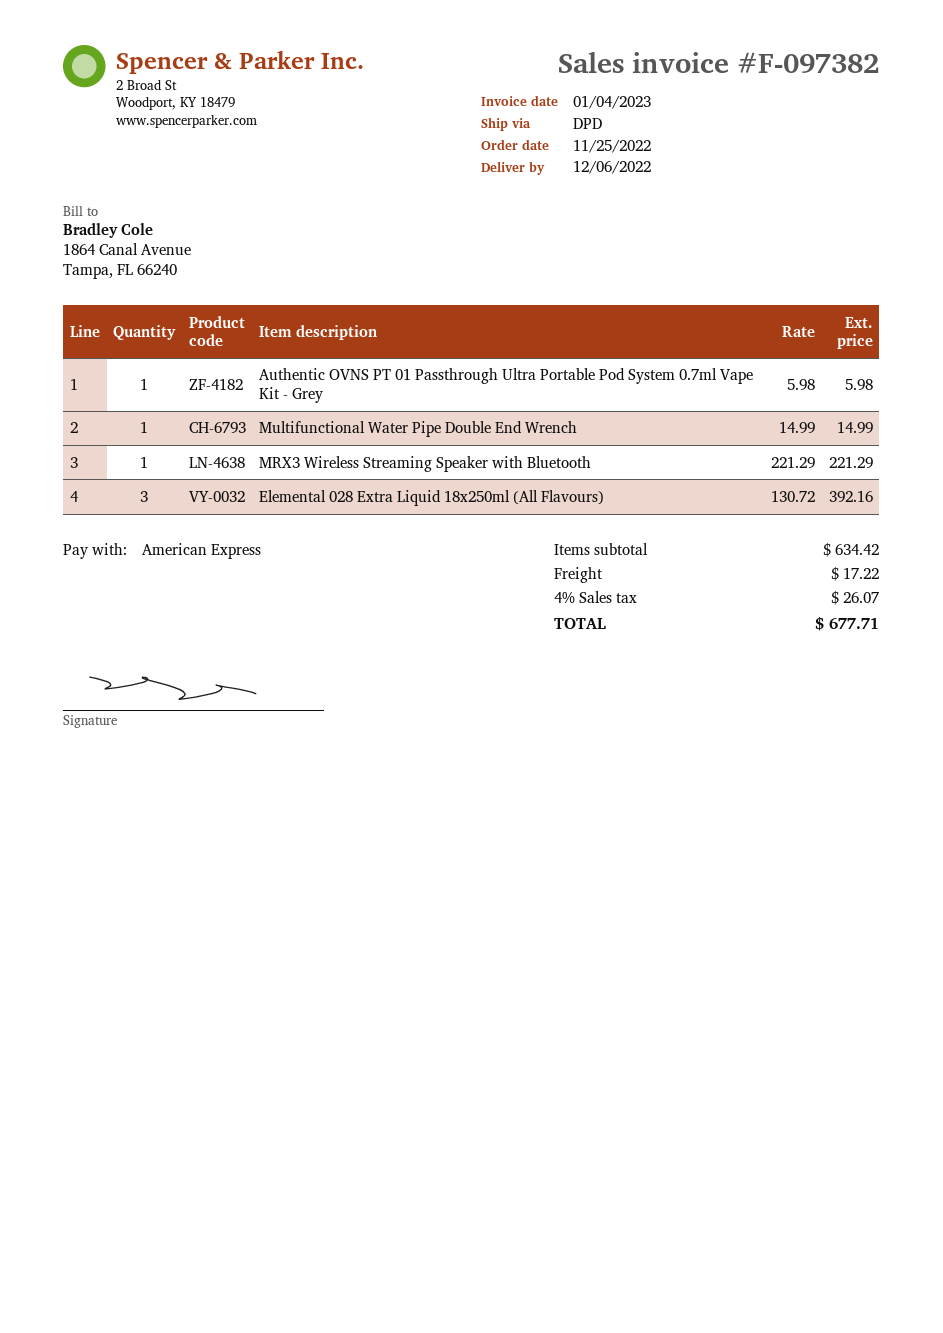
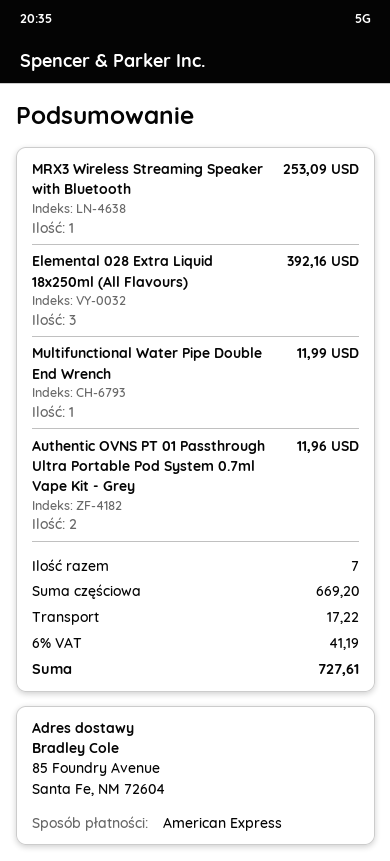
Authentic OVNS PT 01 Passthrough Ultra Portable Pod System 0.7ml Vape Kit - Grey: 1 for 5.98 -> 2 for 11.96
Multifunctional Water Pipe Double End Wrench: 1 for 14.99 -> 1 for 11.99
MRX3 Wireless Streaming Speaker with Bluetooth: 1 for 221.29 -> 1 for 253.09
subtotal: 634.42 -> 669.20
tax: 4% = 26.07 -> 6% = 41.19
total: 677.71 -> 727.61

